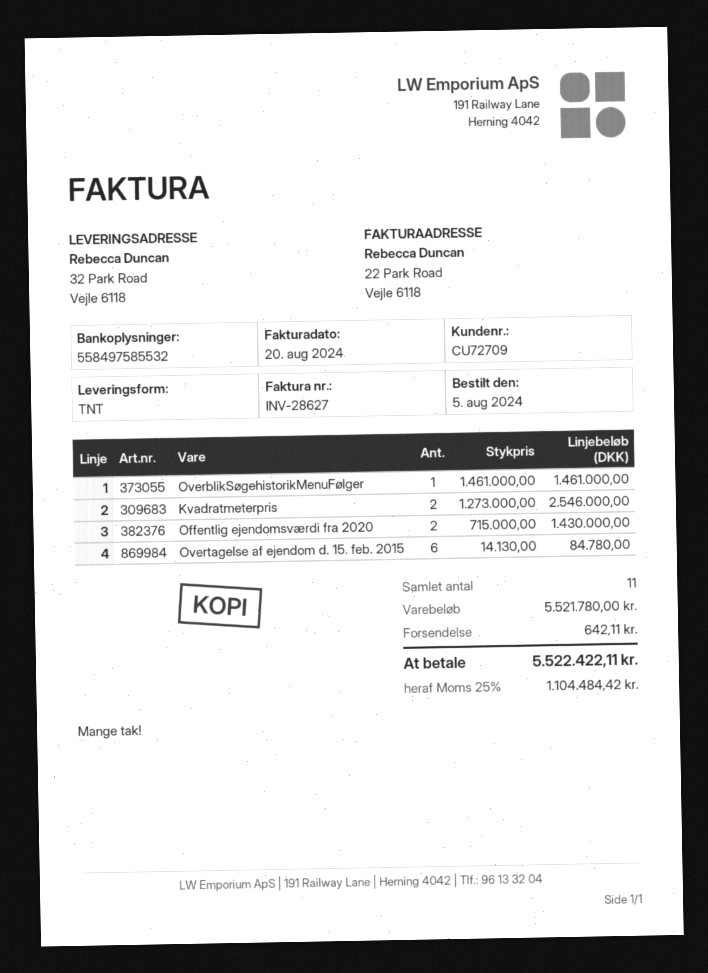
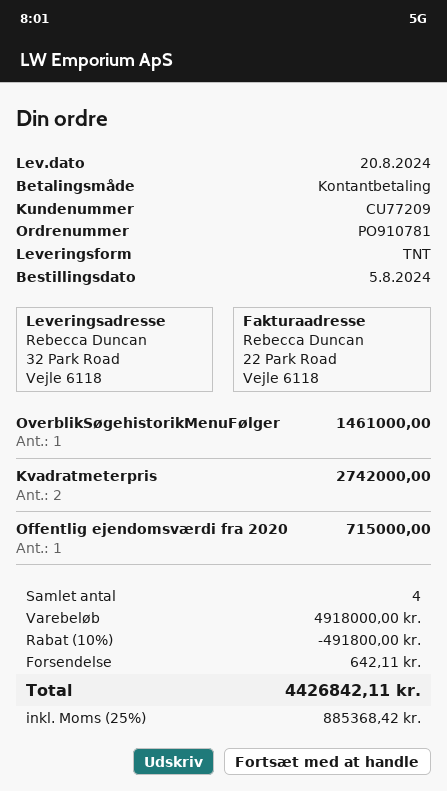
customer number: CU72709 -> CU77209
Kvadratmeterpris: 2 for 2546000.00 -> 2 for 2742000.00
Offentlig ejendomsværdi fra 2020: 2 for 1430000.00 -> 1 for 715000.00
Overtagelse af ejendom d. 15. feb. 2015: 6 for 84780.00 -> none
total quantity: 11 -> 4
subtotal: 5521780.00 -> 4918000.00
discount: none -> 10% = 491800.00
tax: 25% = 1104484.42 -> 25% = 885368.42
total: 5522422.11 -> 4426842.11

